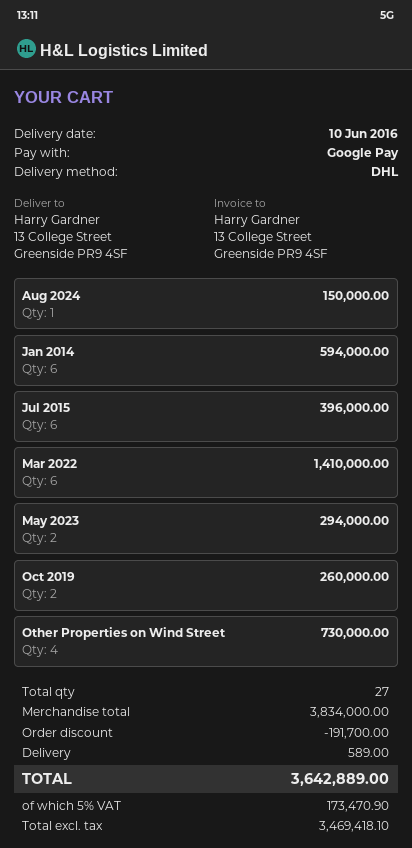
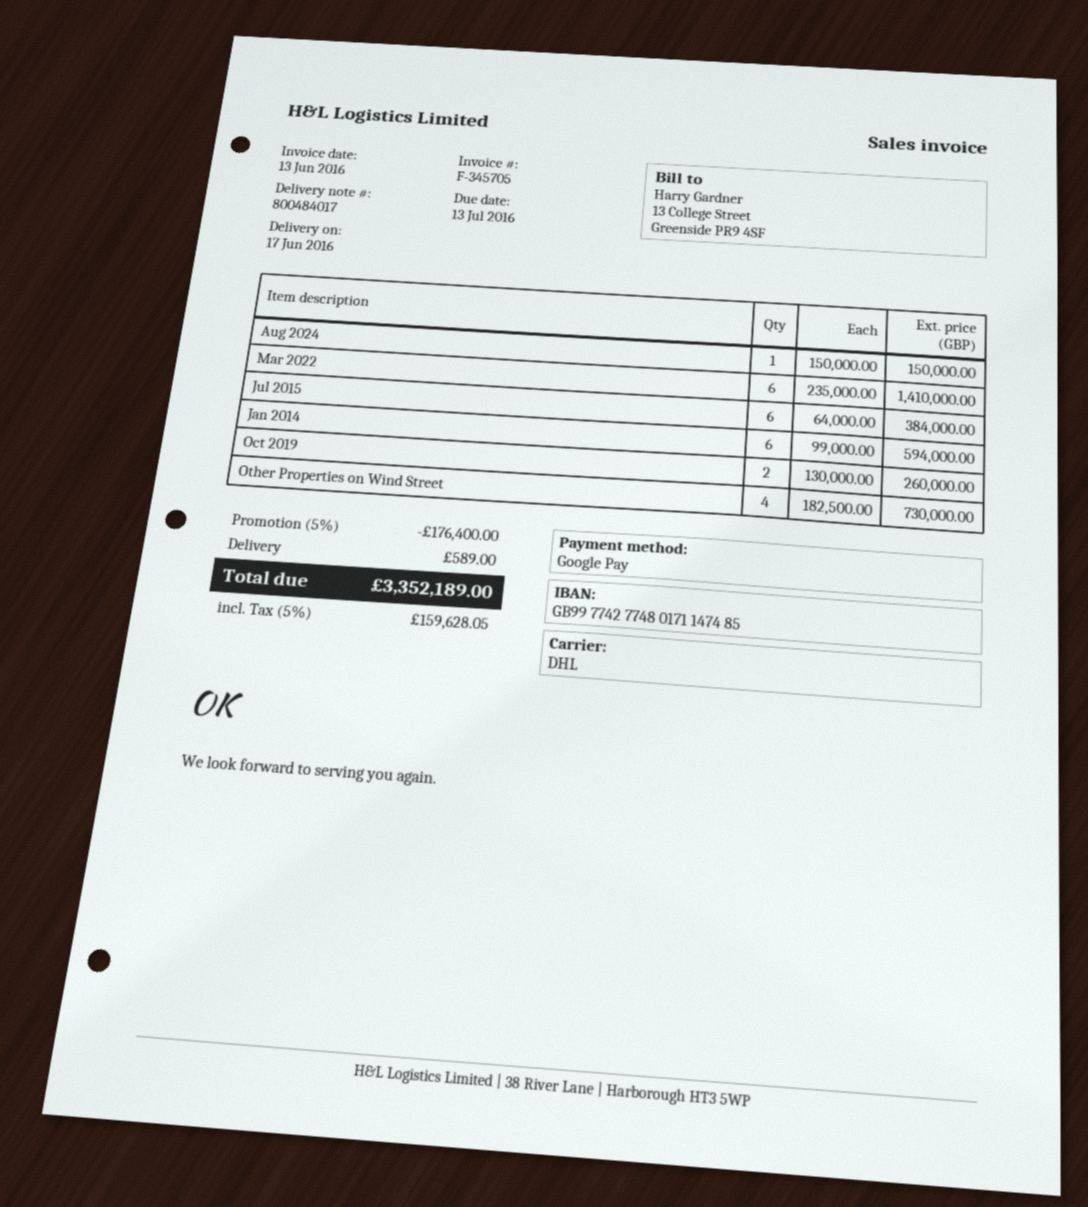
delivery date: 2016-06-10 -> 2016-06-17
Jul 2015: 6 for 396000.00 -> 6 for 384000.00
May 2023: 2 for 294000.00 -> none
discount: 191700.00 -> 176400.00
tax: 5% = 173470.90 -> 5% = 159628.05
total: 3642889.00 -> 3352189.00

